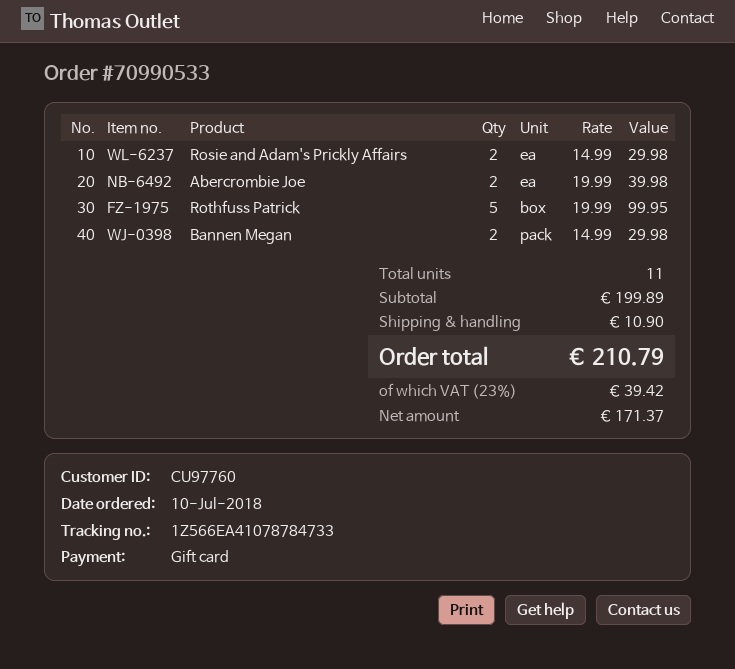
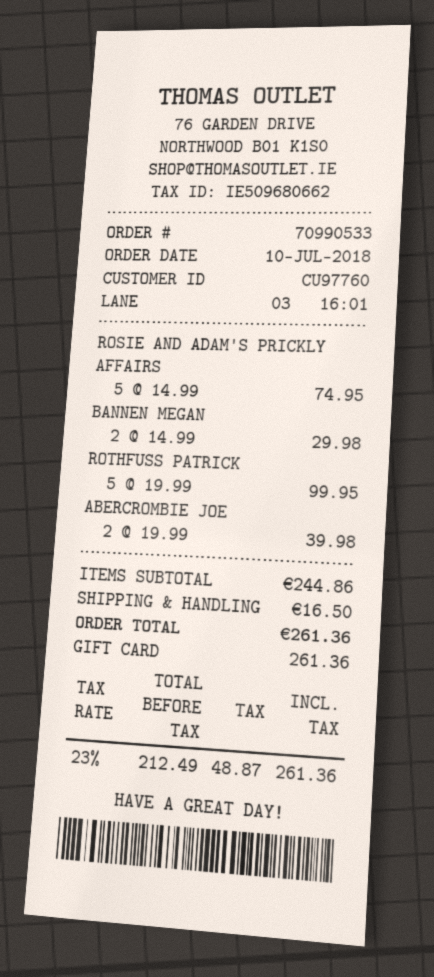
Rosie and Adam's Prickly Affairs: 2 x 14.99 = 29.98 -> 5 x 14.99 = 74.95
subtotal: 199.89 -> 244.86
shipping: 10.90 -> 16.50
net: 171.37 -> 212.49
tax: 23% = 39.42 -> 23% = 48.87
total: 210.79 -> 261.36

